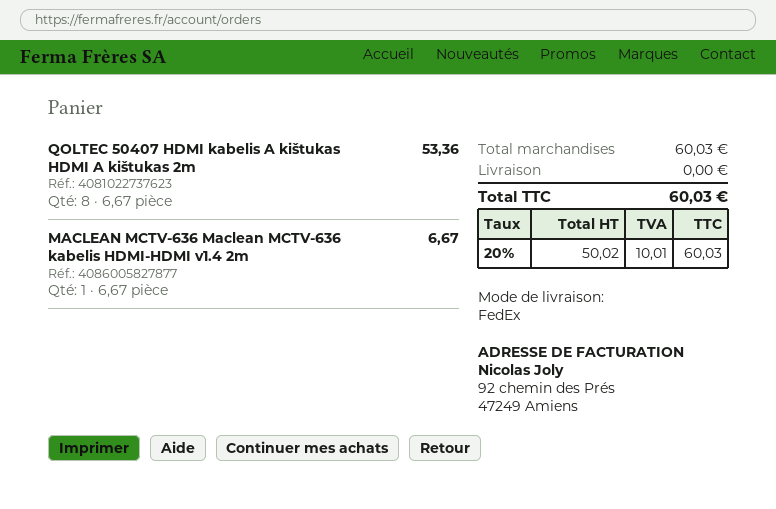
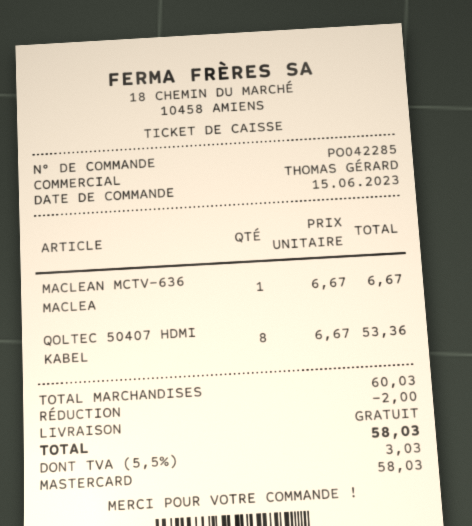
discount: none -> 2.00
tax: 20% = 10.01 -> 5.5% = 3.03
total: 60.03 -> 58.03

